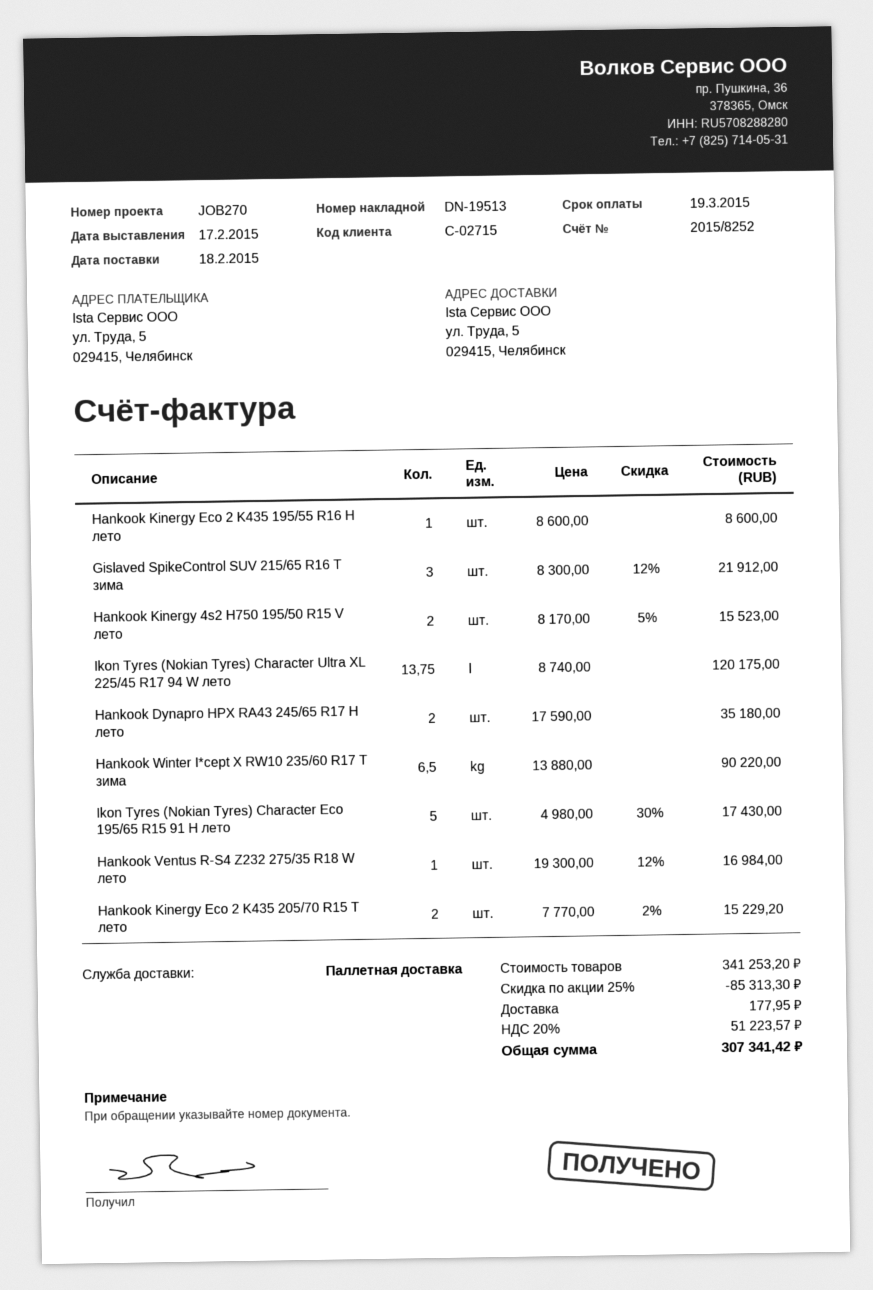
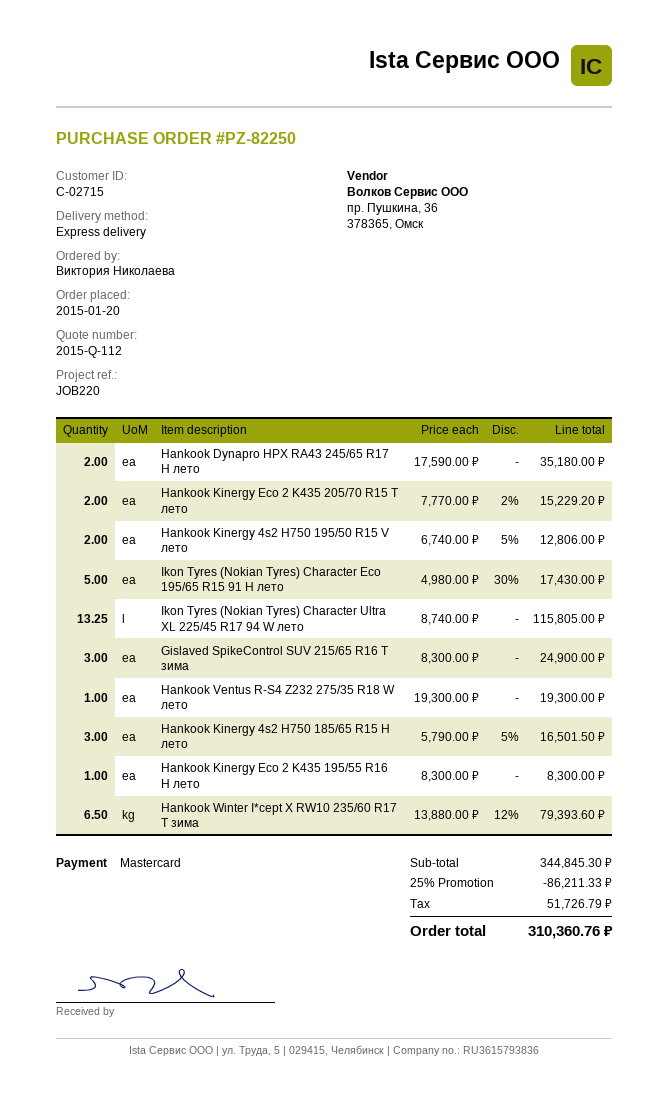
reference: JOB270 -> JOB220
shipping method: pallet freight -> express
Hankook Kinergy Eco 2 K435 195/55 R16 H лето: 1 x 8600.00 = 8600.00 -> 1 x 8300.00 = 8300.00
Gislaved SpikeControl SUV 215/65 R16 T зима: 3 x 8300.00 - 12% = 21912.00 -> 3 x 8300.00 = 24900.00
Hankook Kinergy 4s2 H750 195/50 R15 V лето: 2 x 8170.00 - 5% = 15523.00 -> 2 x 6740.00 - 5% = 12806.00
Ikon Tyres (Nokian Tyres) Character Ultra XL 225/45 R17 94 W лето: 13.75 x 8740.00 = 120175.00 -> 13.25 x 8740.00 = 115805.00
Hankook Winter I*cept X RW10 235/60 R17 T зима: 6.5 x 13880.00 = 90220.00 -> 6.5 x 13880.00 - 12% = 79393.60
Hankook Ventus R-S4 Z232 275/35 R18 W лето: 1 x 19300.00 - 12% = 16984.00 -> 1 x 19300.00 = 19300.00
Hankook Kinergy 4s2 H750 185/65 R15 H лето: none -> 3 x 5790.00 - 5% = 16501.50
subtotal: 341253.20 -> 344845.30
discount: 25% = 85313.30 -> 25% = 86211.33
shipping: 177.95 -> none
tax: 51223.57 -> 51726.79
total: 307341.42 -> 310360.76

